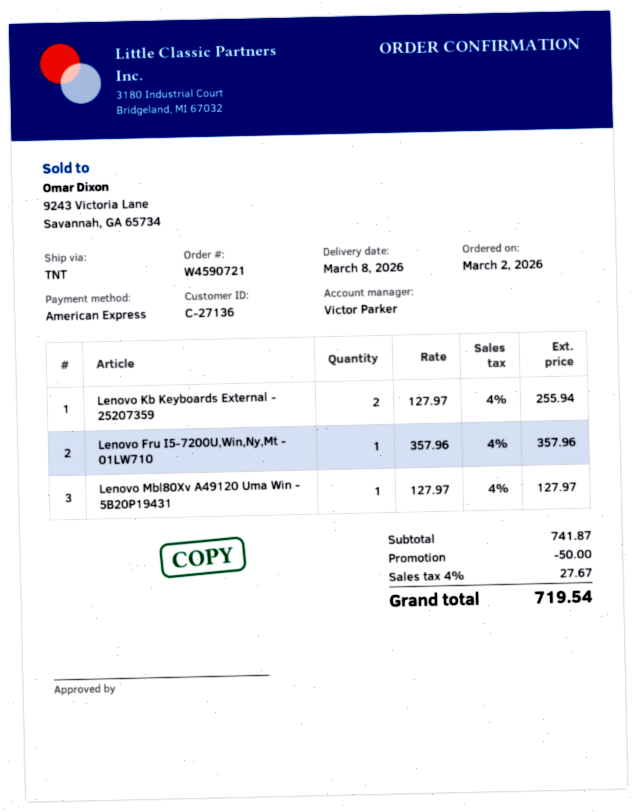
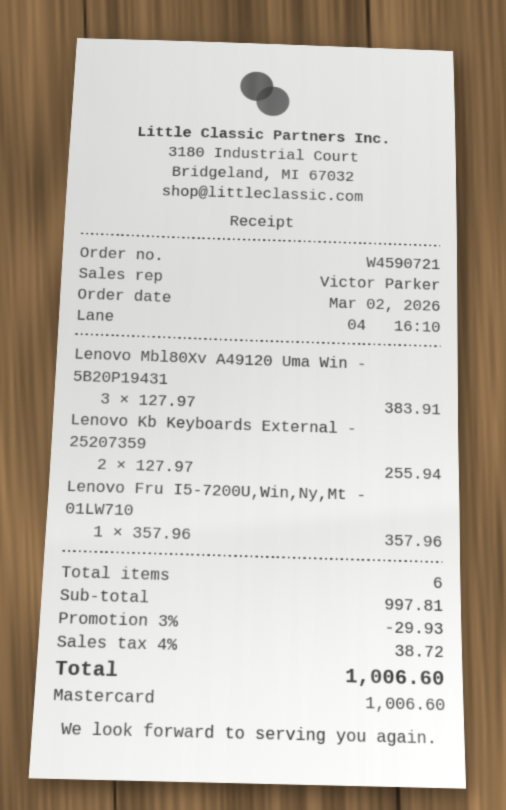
payment method: American Express -> Mastercard
Lenovo Mbl80Xv A49120 Uma Win - 5B20P19431: 1 x 127.97 = 127.97 -> 3 x 127.97 = 383.91
subtotal: 741.87 -> 997.81
discount: 50.00 -> 29.93
tax: 4% = 27.67 -> 4% = 38.72
total: 719.54 -> 1006.60

